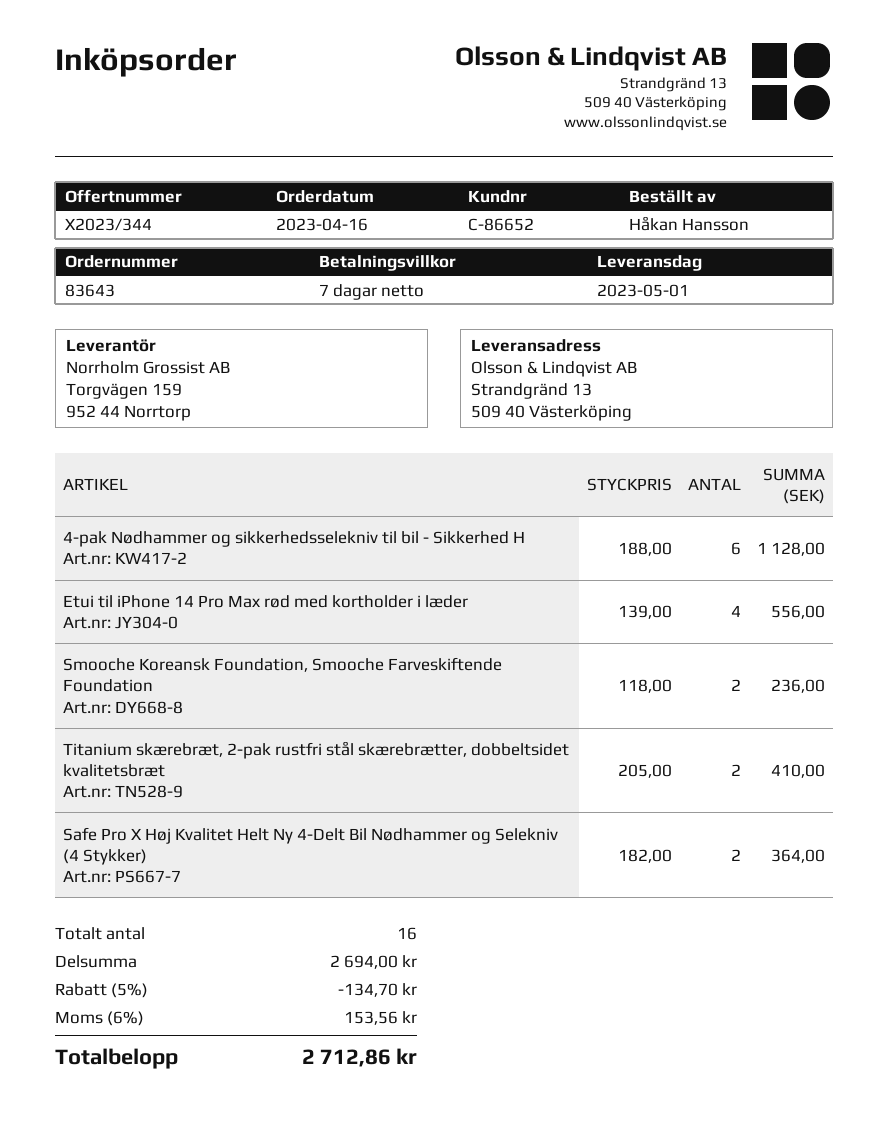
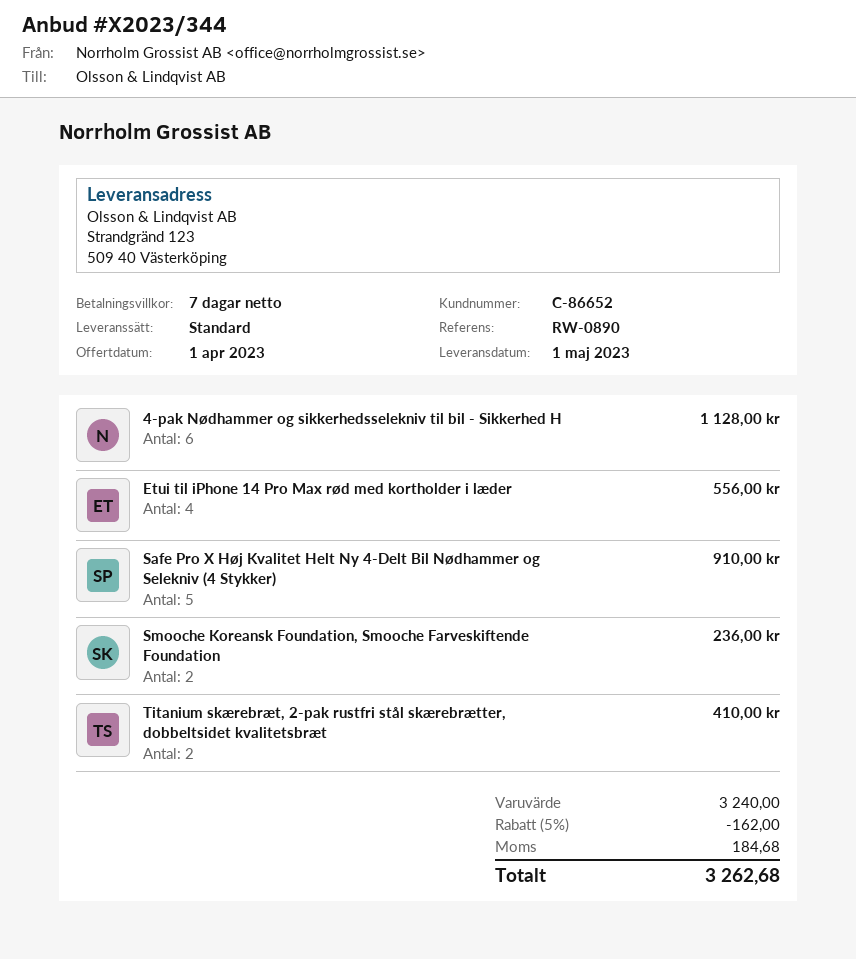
ship to: Strandgränd 13, 509 40 Västerköping -> Strandgränd 123, 509 40 Västerköping
Safe Pro X Høj Kvalitet Helt Ny 4-Delt Bil Nødhammer og Selekniv (4 Stykker): 2 for 364.00 -> 5 for 910.00
subtotal: 2694.00 -> 3240.00
discount: 5% = 134.70 -> 5% = 162.00
tax: 153.56 -> 184.68
total: 2712.86 -> 3262.68

